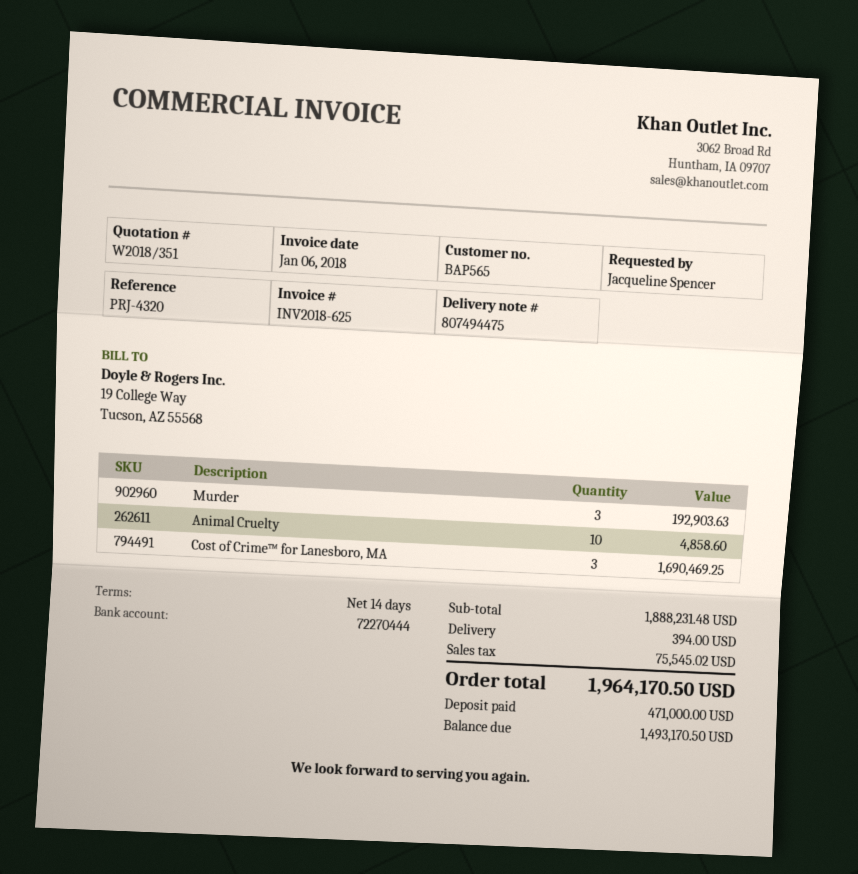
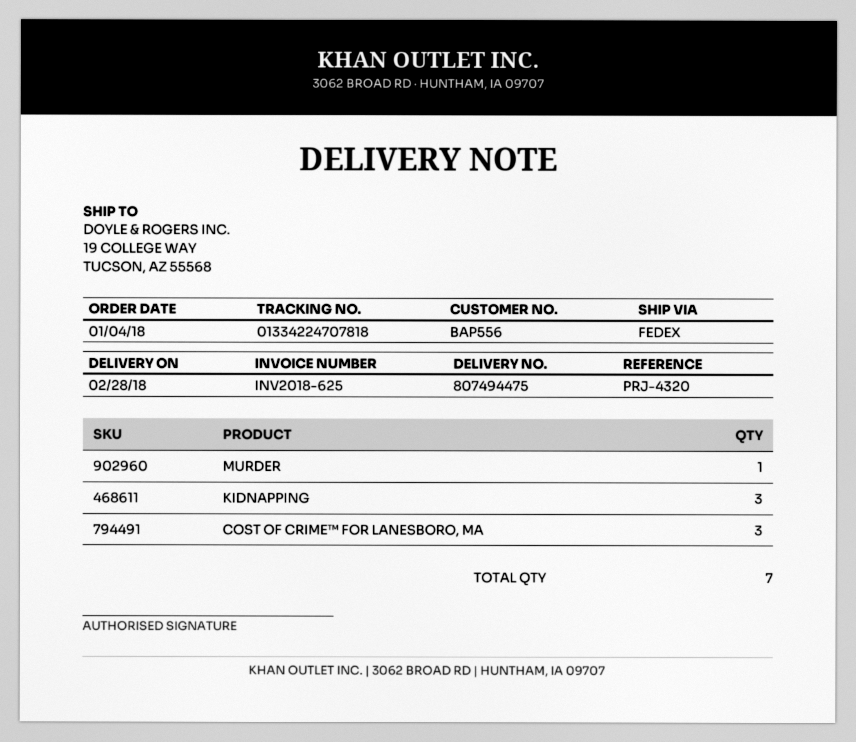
customer number: BAP565 -> BAP556
Murder: 3 -> 1
Animal Cruelty: 10 -> none
KIDNAPPING: none -> 3

